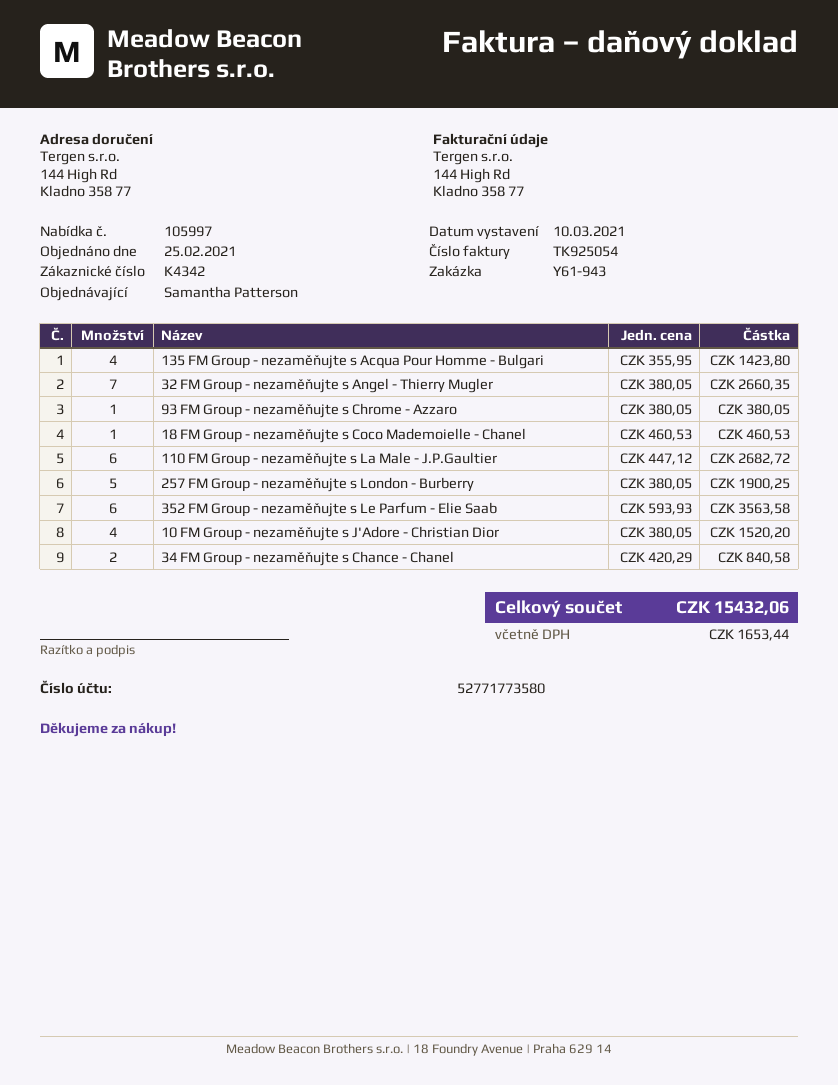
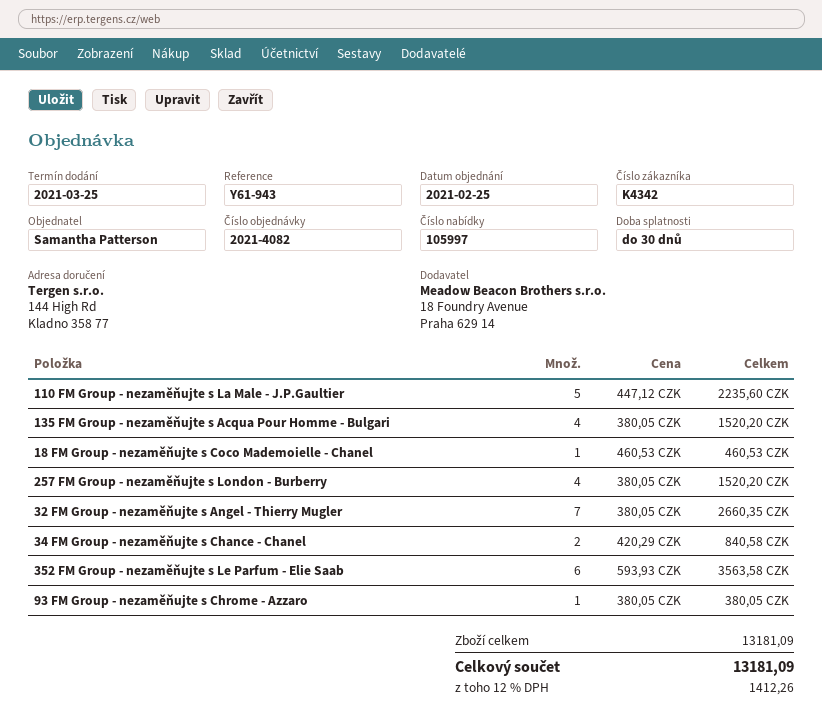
135 FM Group - nezaměňujte s Acqua Pour Homme - Bulgari: 4 x 355.95 = 1423.80 -> 4 x 380.05 = 1520.20
110 FM Group - nezaměňujte s La Male - J.P.Gaultier: 6 x 447.12 = 2682.72 -> 5 x 447.12 = 2235.60
257 FM Group - nezaměňujte s London - Burberry: 5 x 380.05 = 1900.25 -> 4 x 380.05 = 1520.20
10 FM Group - nezaměňujte s J'Adore - Christian Dior: 4 x 380.05 = 1520.20 -> none
tax: 1653.44 -> 1412.26
total: 15432.06 -> 13181.09

